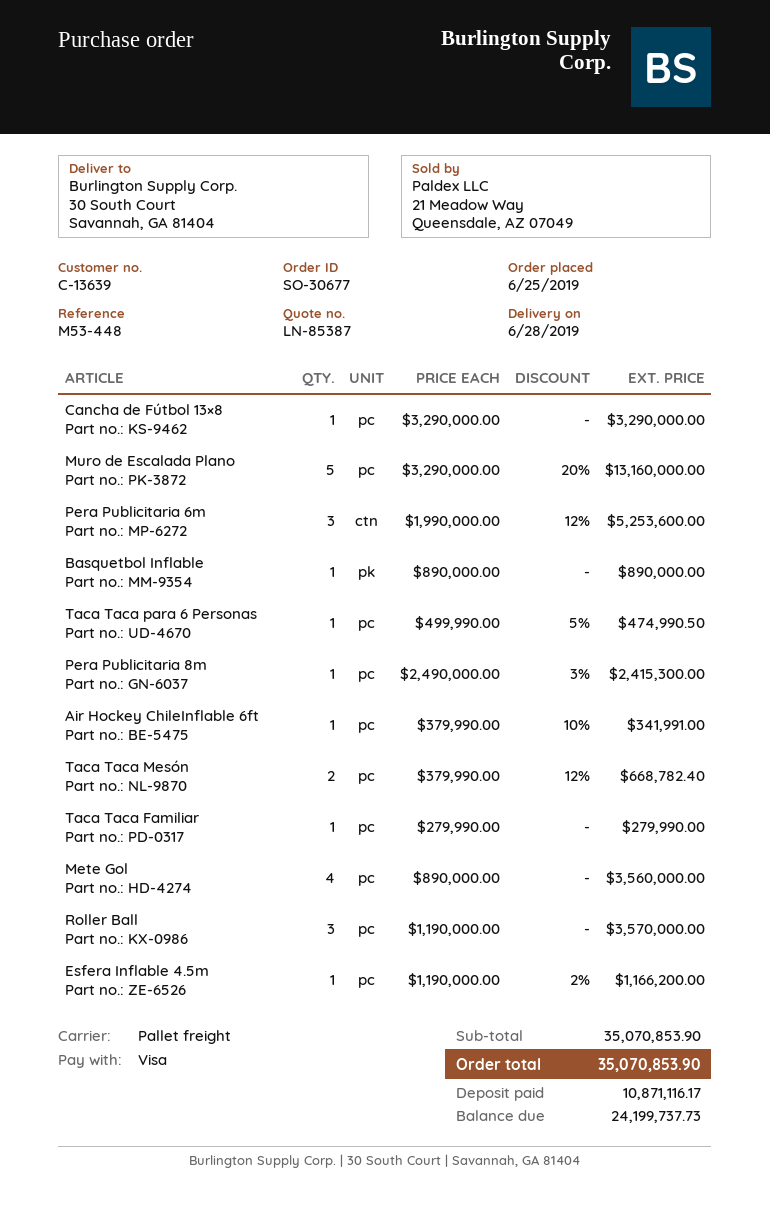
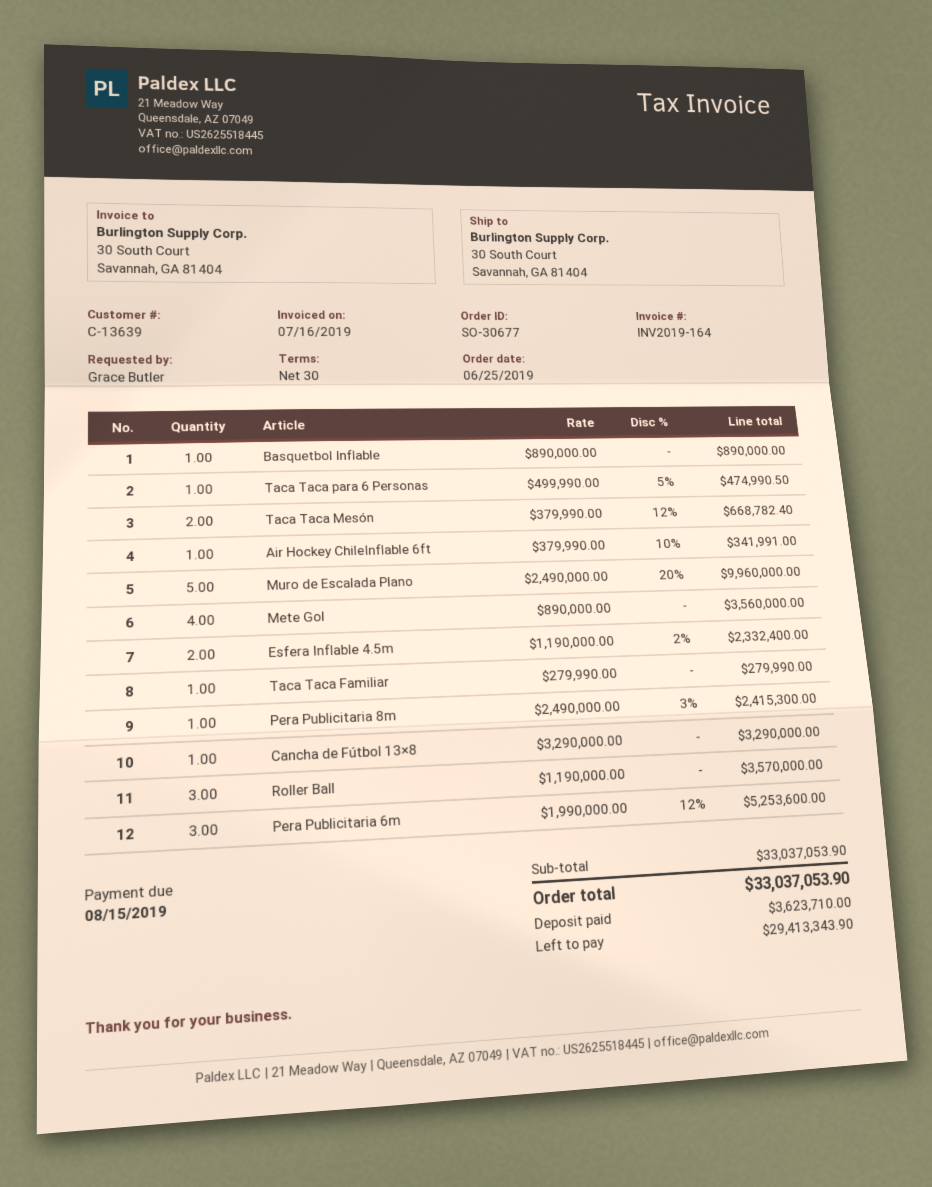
Muro de Escalada Plano: 5 x 3290000.00 - 20% = 13160000.00 -> 5 x 2490000.00 - 20% = 9960000.00
Esfera Inflable 4.5m: 1 x 1190000.00 - 2% = 1166200.00 -> 2 x 1190000.00 - 2% = 2332400.00
subtotal: 35070853.90 -> 33037053.90
total: 35070853.90 -> 33037053.90
deposit: 10871116.17 -> 3623710.00
balance: 24199737.73 -> 29413343.90

